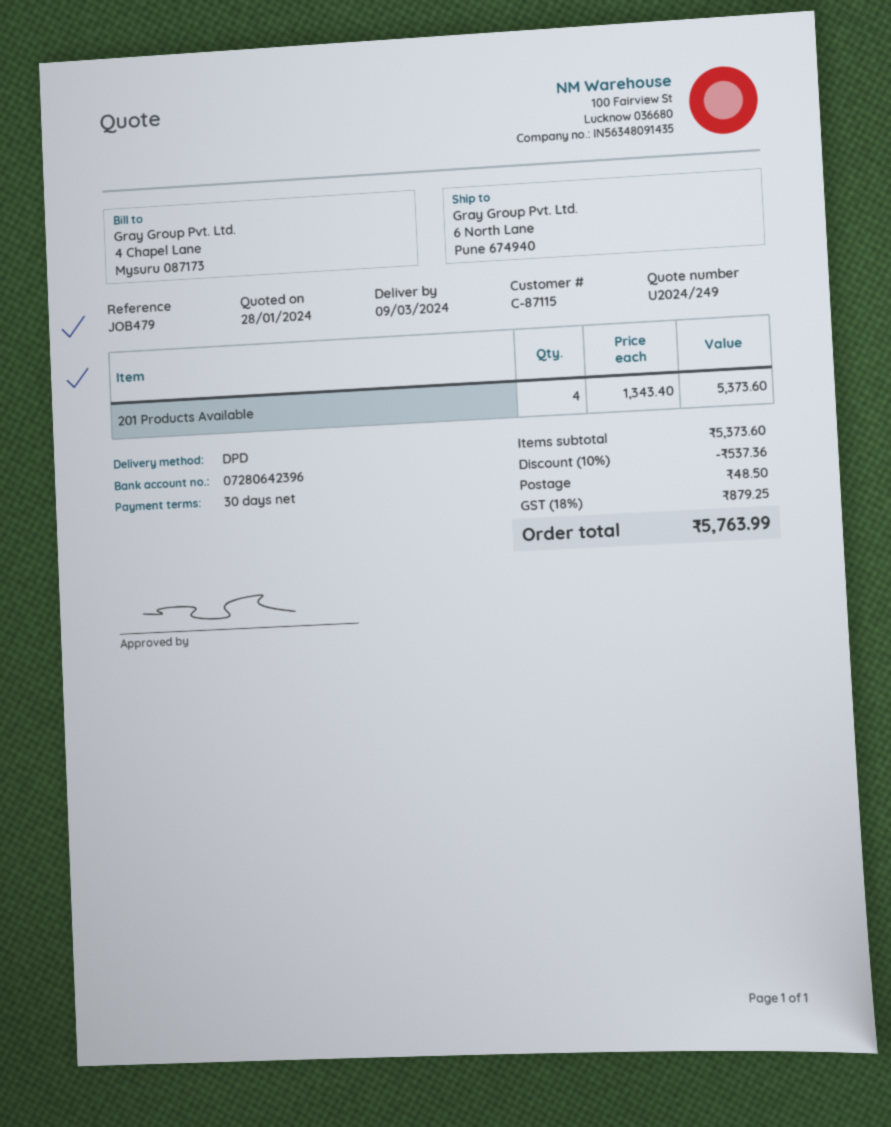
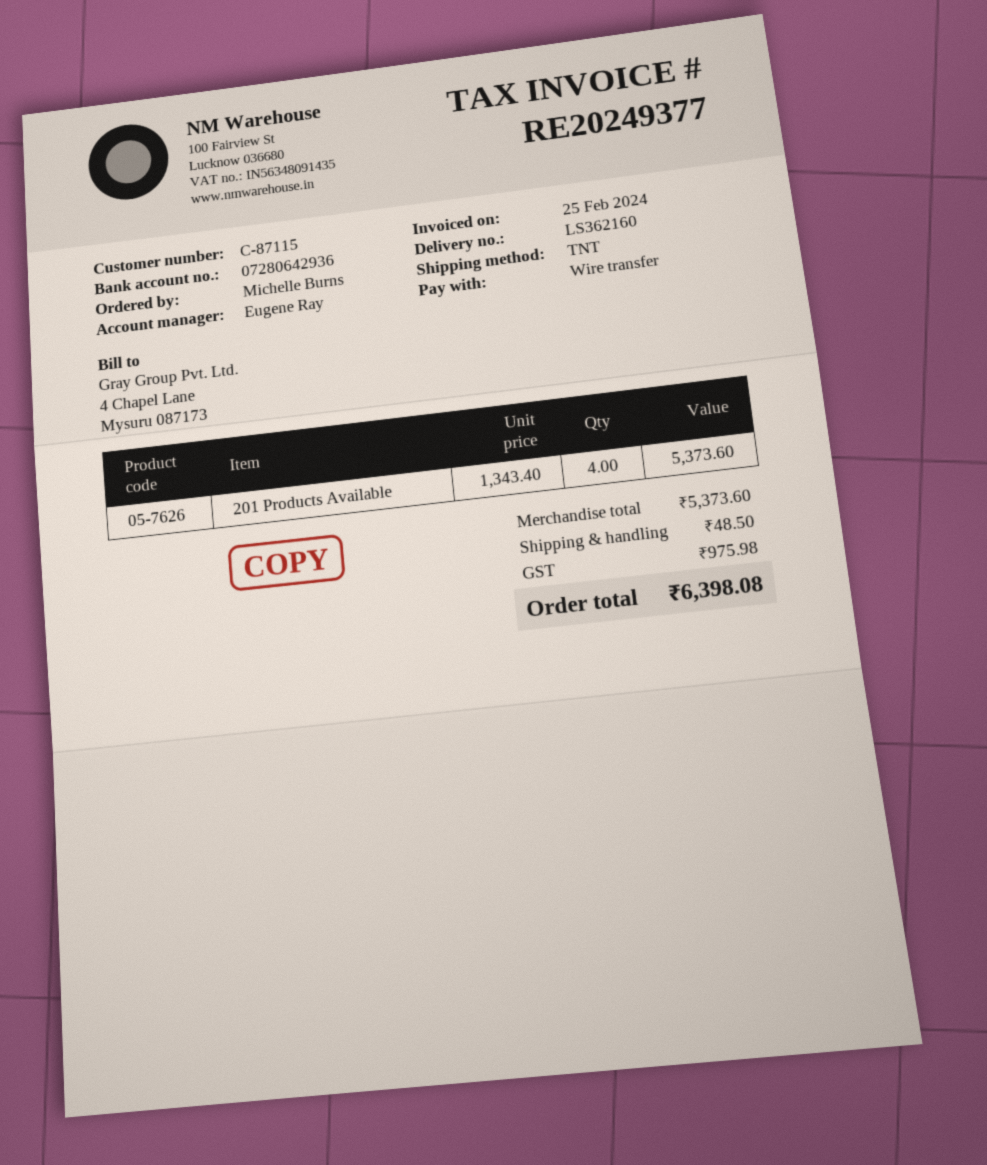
bank account: 07280642396 -> 07280642936
shipping method: DPD -> TNT
discount: 10% = 537.36 -> none
tax: 879.25 -> 975.98
total: 5763.99 -> 6398.08

